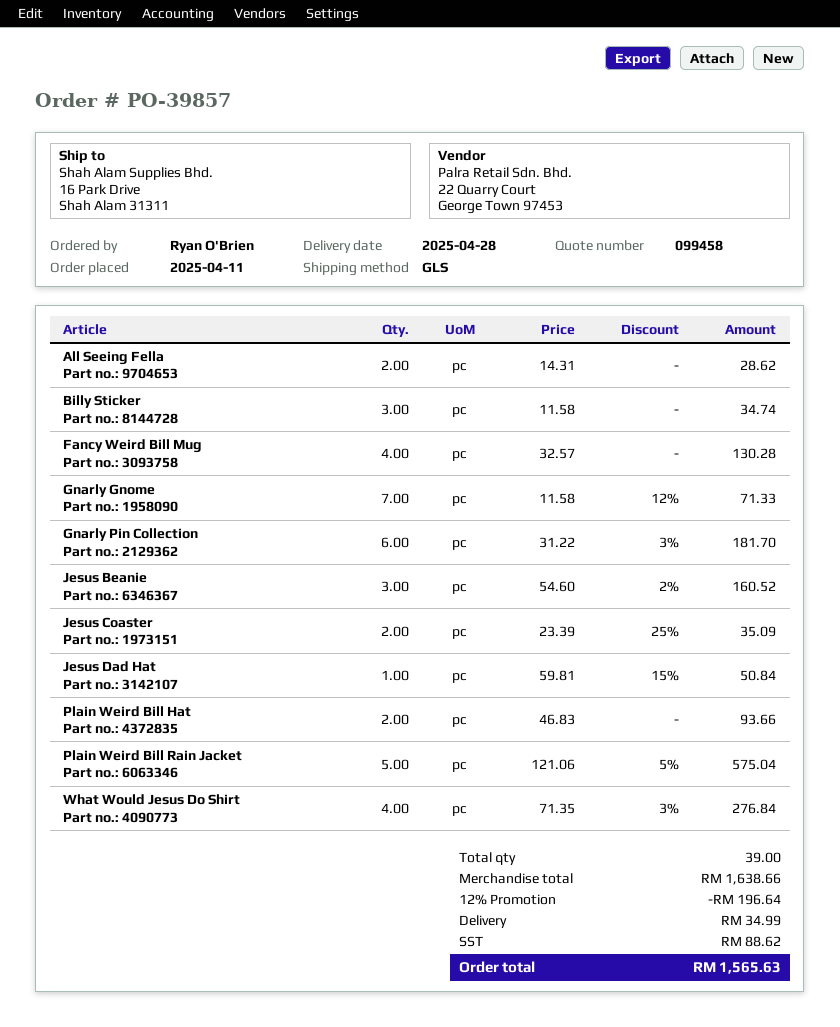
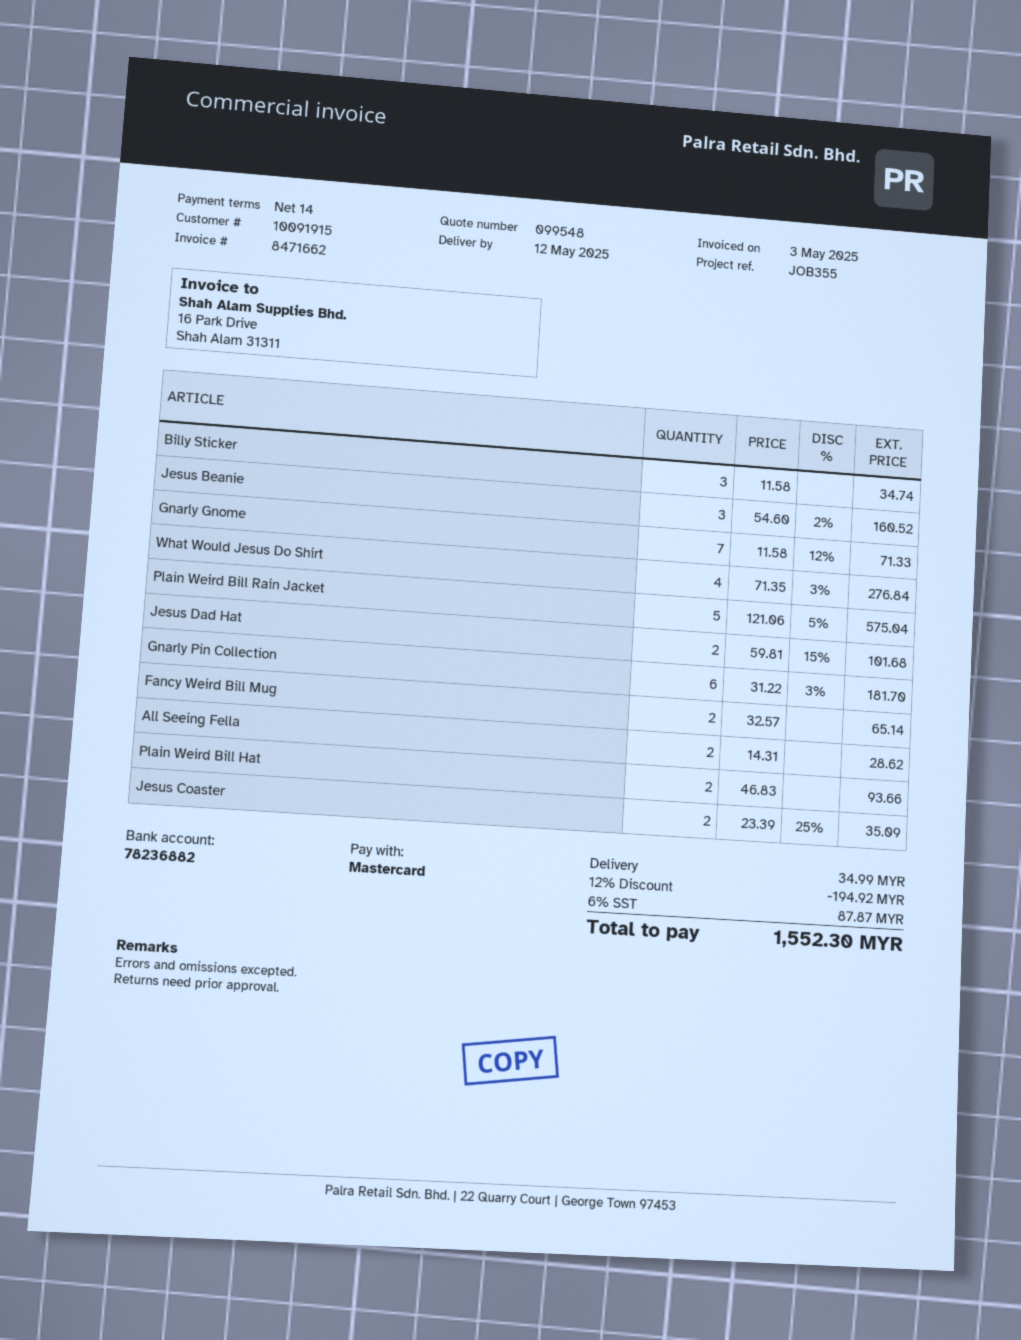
quote number: 099458 -> 099548
delivery date: 2025-04-28 -> 2025-05-12
Fancy Weird Bill Mug: 4 x 32.57 = 130.28 -> 2 x 32.57 = 65.14
Jesus Dad Hat: 1 x 59.81 - 15% = 50.84 -> 2 x 59.81 - 15% = 101.68
discount: 12% = 196.64 -> 12% = 194.92
tax: 88.62 -> 87.87
total: 1565.63 -> 1552.30

